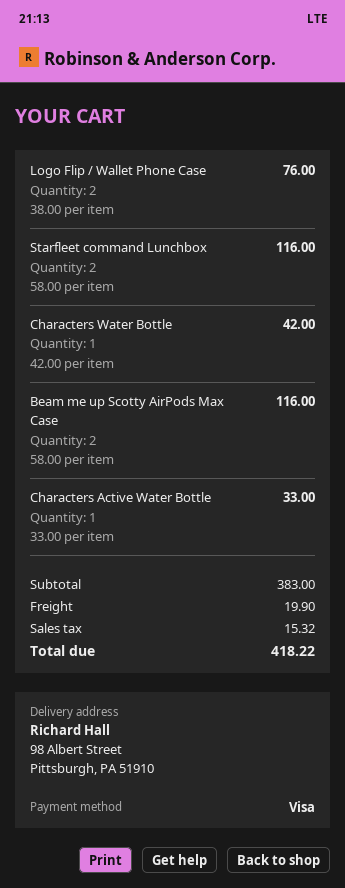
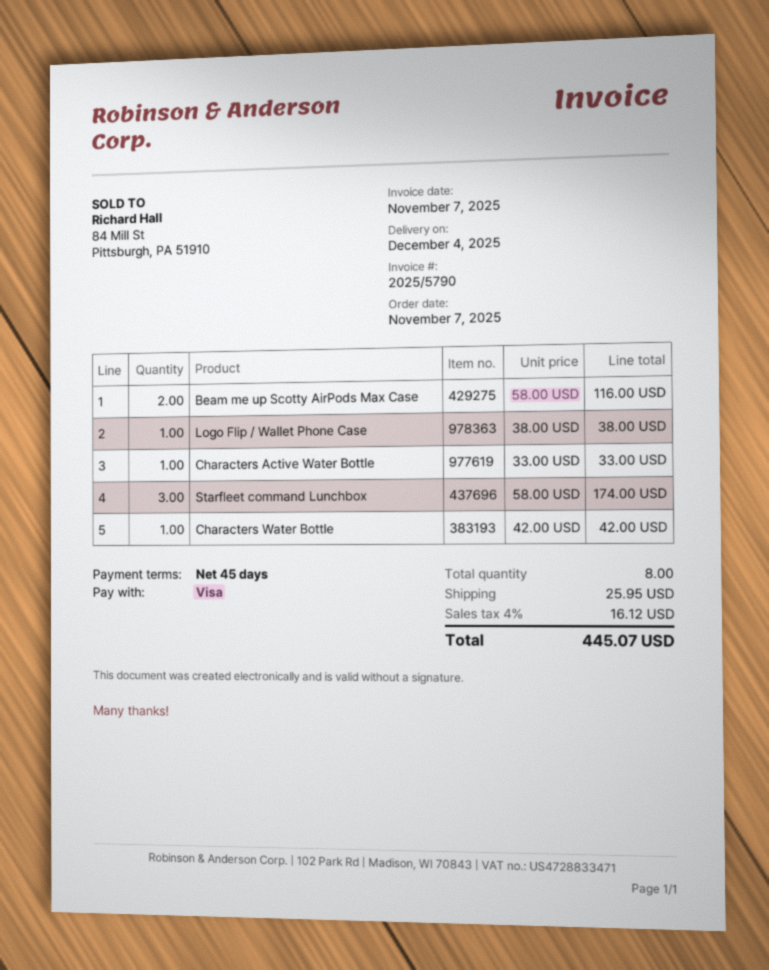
Logo Flip / Wallet Phone Case: 2 x 38.00 = 76.00 -> 1 x 38.00 = 38.00
Starfleet command Lunchbox: 2 x 58.00 = 116.00 -> 3 x 58.00 = 174.00
shipping: 19.90 -> 25.95
tax: 15.32 -> 16.12
total: 418.22 -> 445.07

